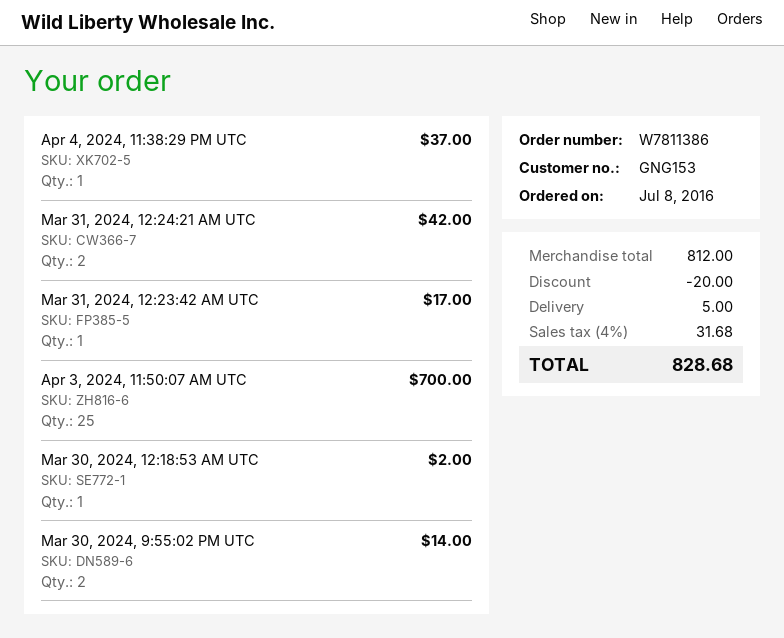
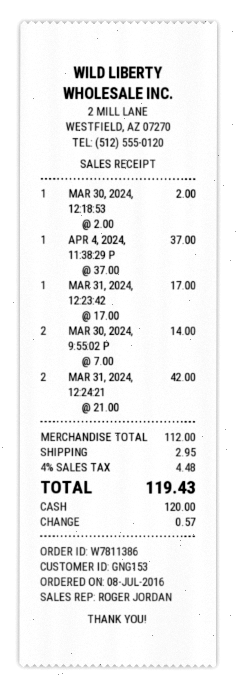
Apr 3, 2024, 11:50:07 AM UTC: 25 for 700.00 -> none
subtotal: 812.00 -> 112.00
discount: 20.00 -> none
shipping: 5.00 -> 2.95
tax: 4% = 31.68 -> 4% = 4.48
total: 828.68 -> 119.43

